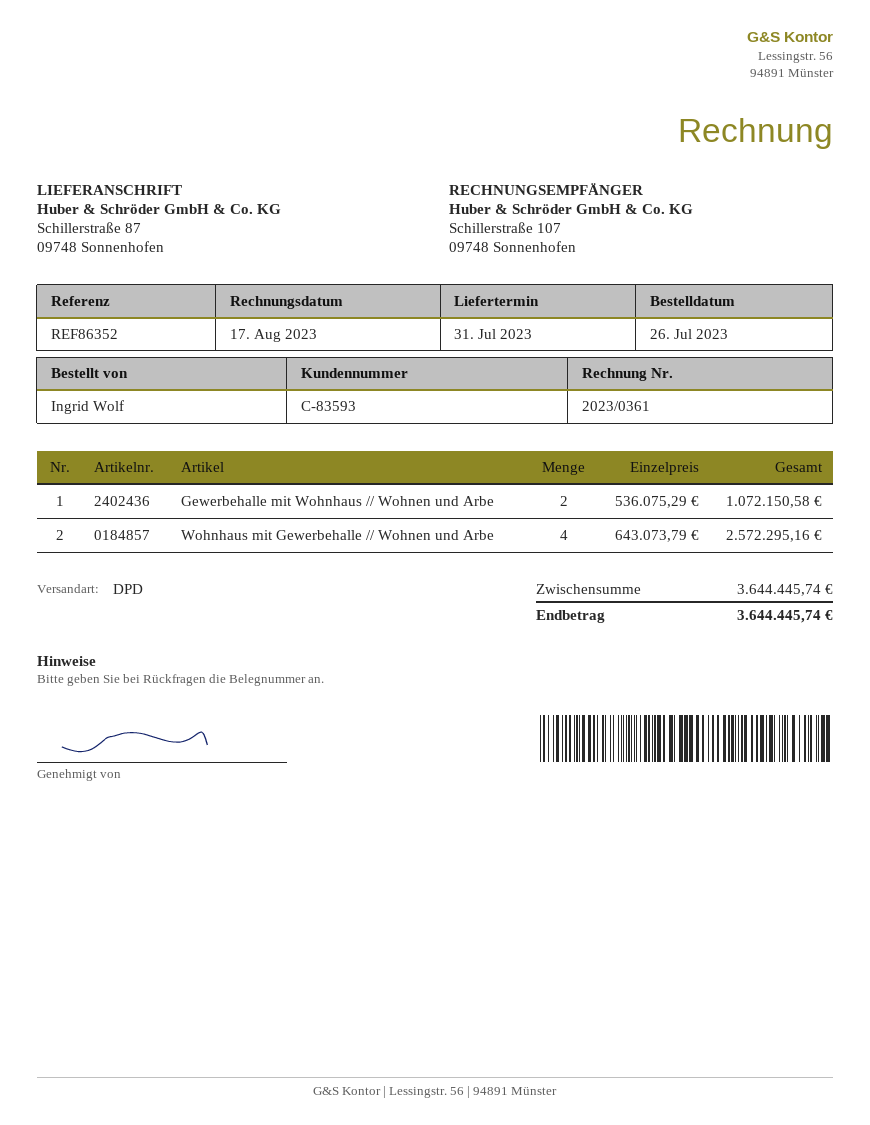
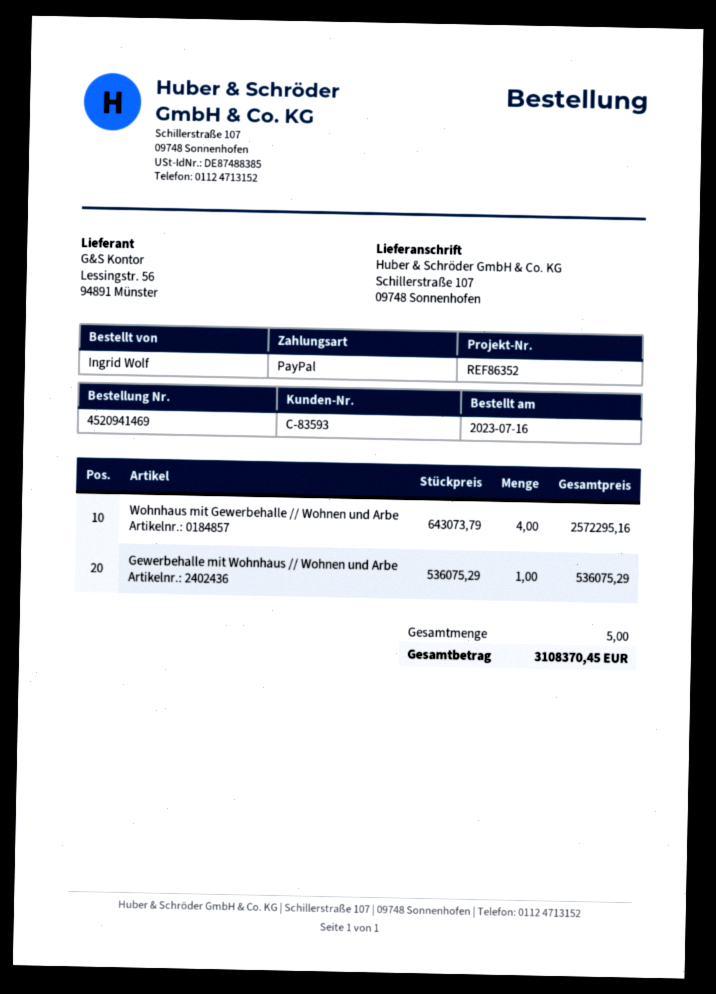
order date: 2023-07-26 -> 2023-07-16
ship to: Schillerstraße 87, 09748 Sonnenhofen -> Schillerstraße 107, 09748 Sonnenhofen
Gewerbehalle mit Wohnhaus // Wohnen und Arbe: 2 x 536075.29 = 1072150.58 -> 1 x 536075.29 = 536075.29
total: 3644445.74 -> 3108370.45

